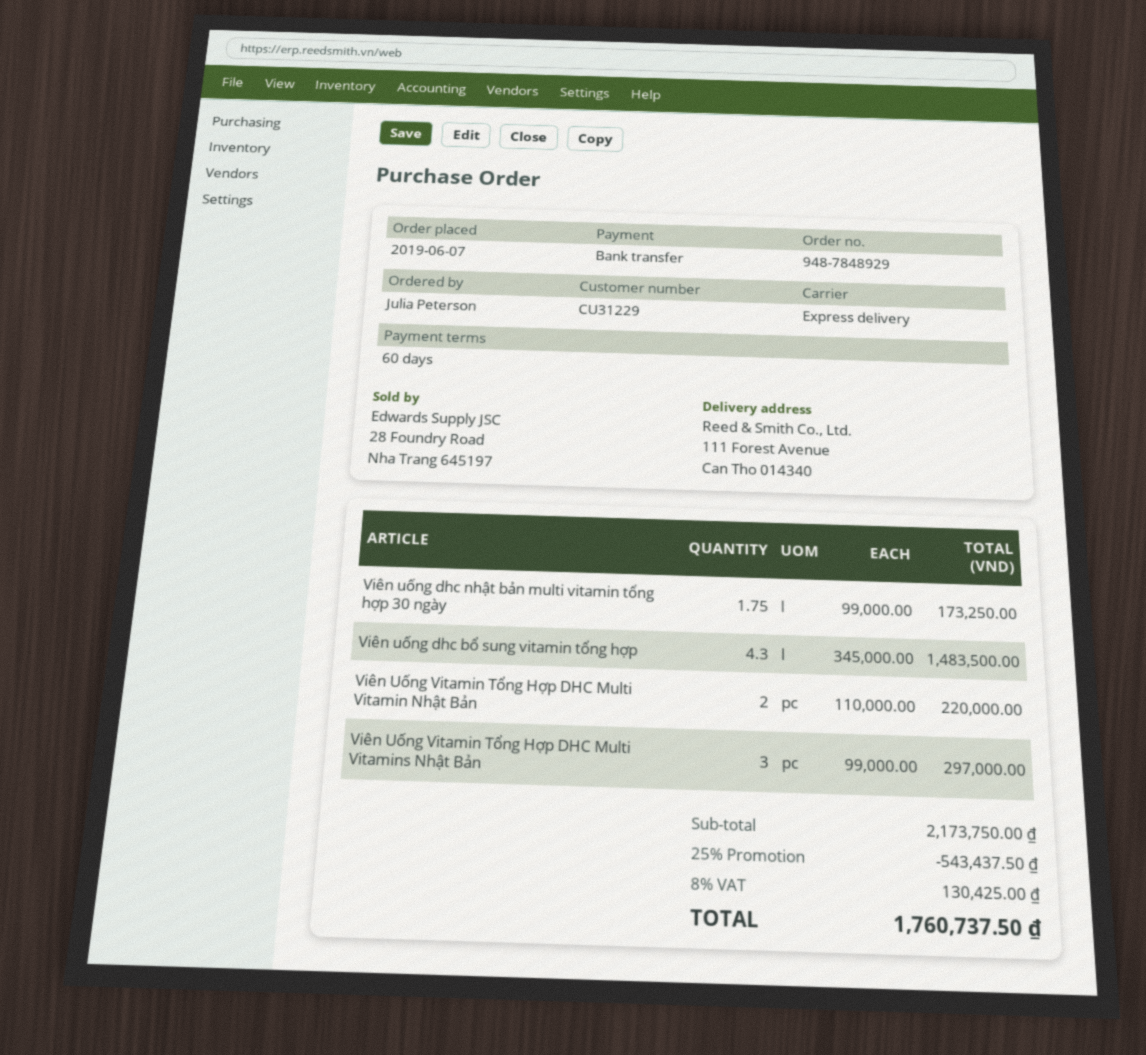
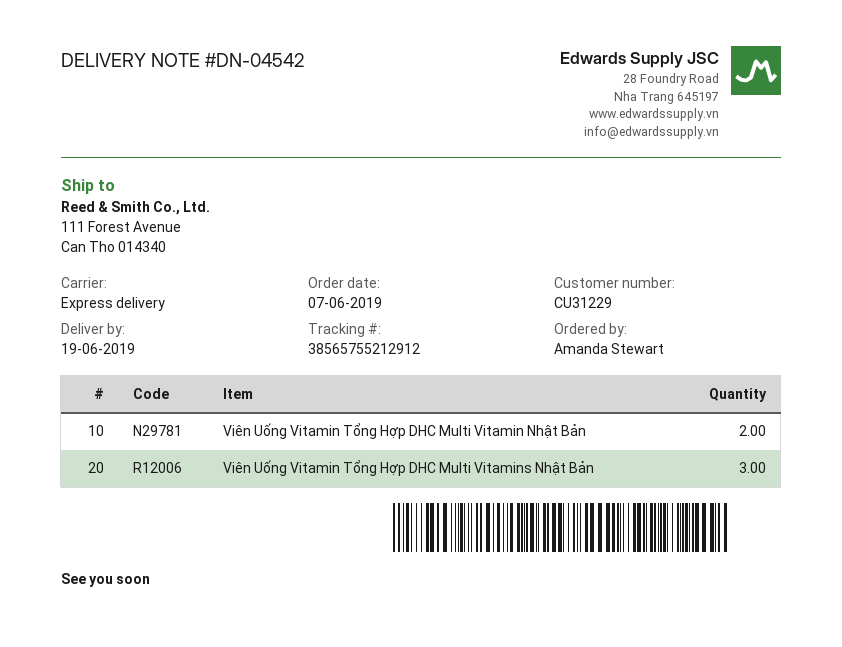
ordered by: Julia Peterson -> Amanda Stewart
Viên uống dhc nhật bản multi vitamin tổng hợp 30 ngày: 1.75 -> none
Viên uống dhc bổ sung vitamin tổng hợp: 4.3 -> none

